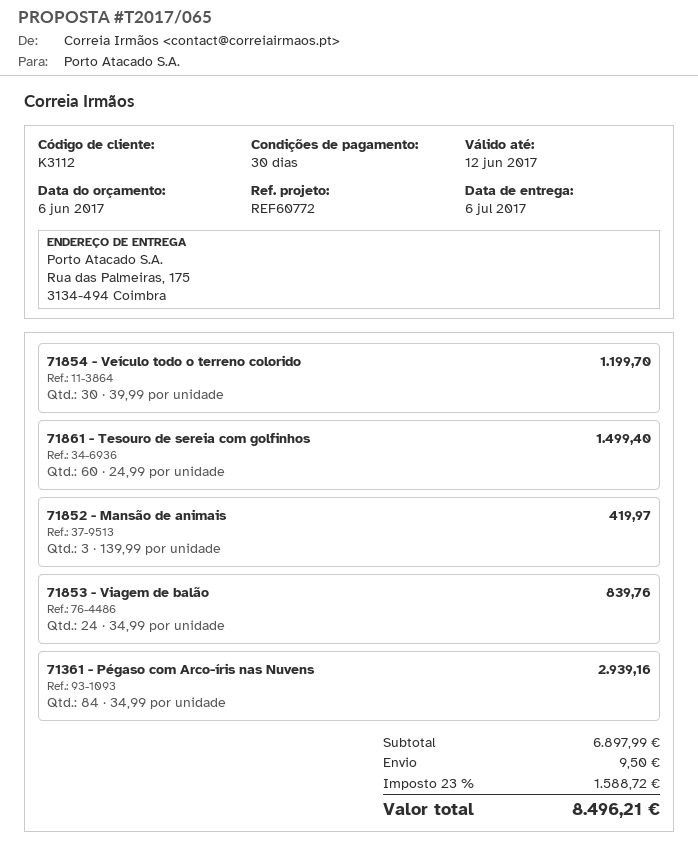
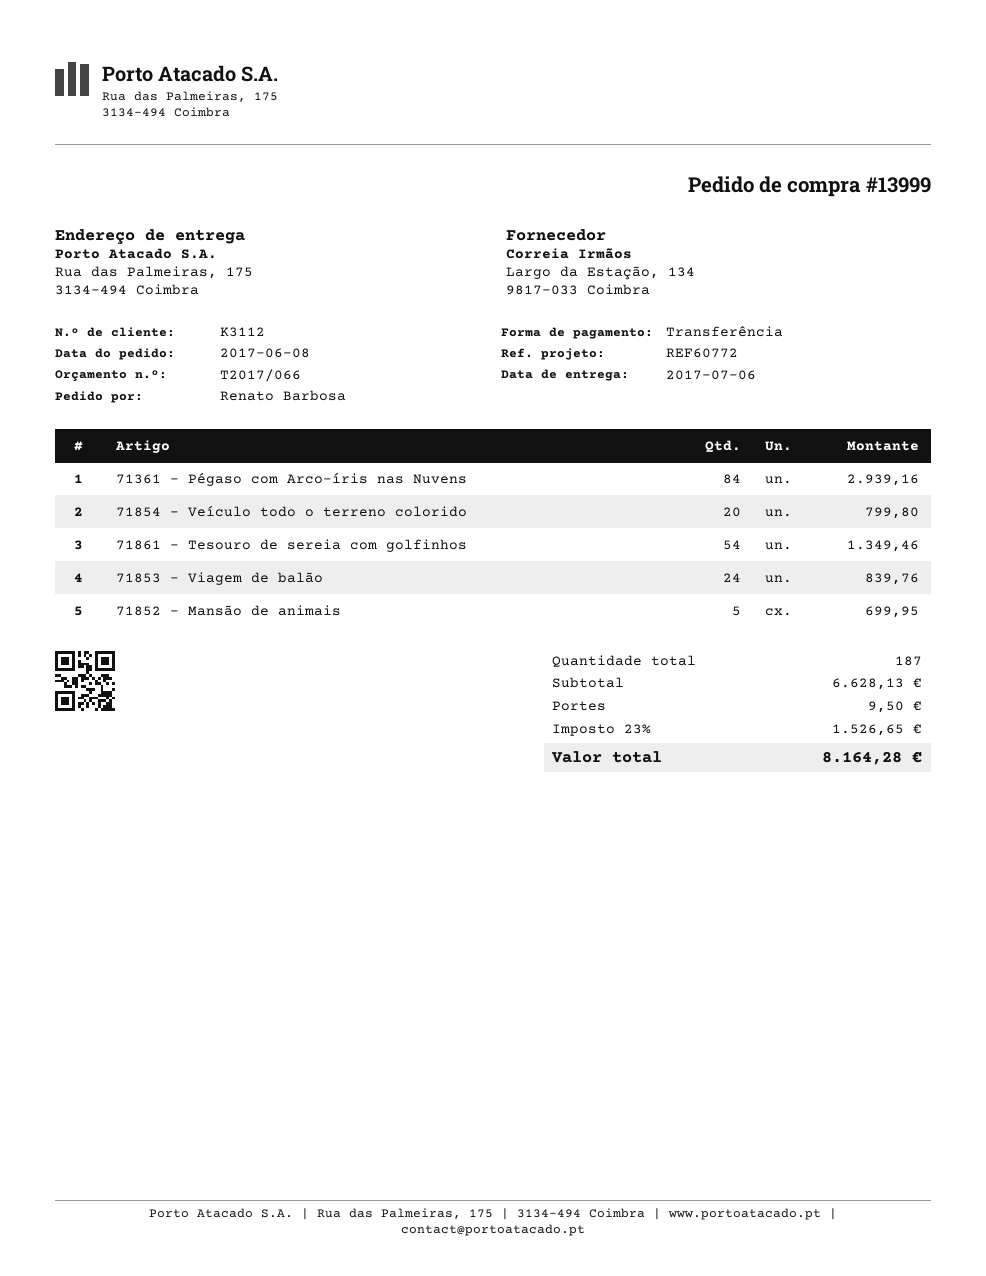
quote number: T2017/065 -> T2017/066
71854 - Veículo todo o terreno colorido: 30 for 1199.70 -> 20 for 799.80
71861 - Tesouro de sereia com golfinhos: 60 for 1499.40 -> 54 for 1349.46
71852 - Mansão de animais: 3 for 419.97 -> 5 for 699.95
subtotal: 6897.99 -> 6628.13
tax: 23% = 1588.72 -> 23% = 1526.65
total: 8496.21 -> 8164.28

